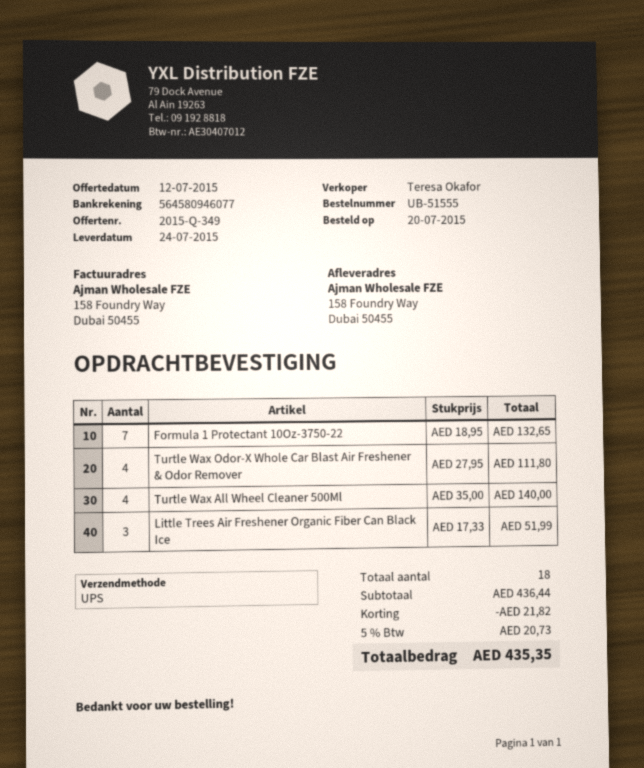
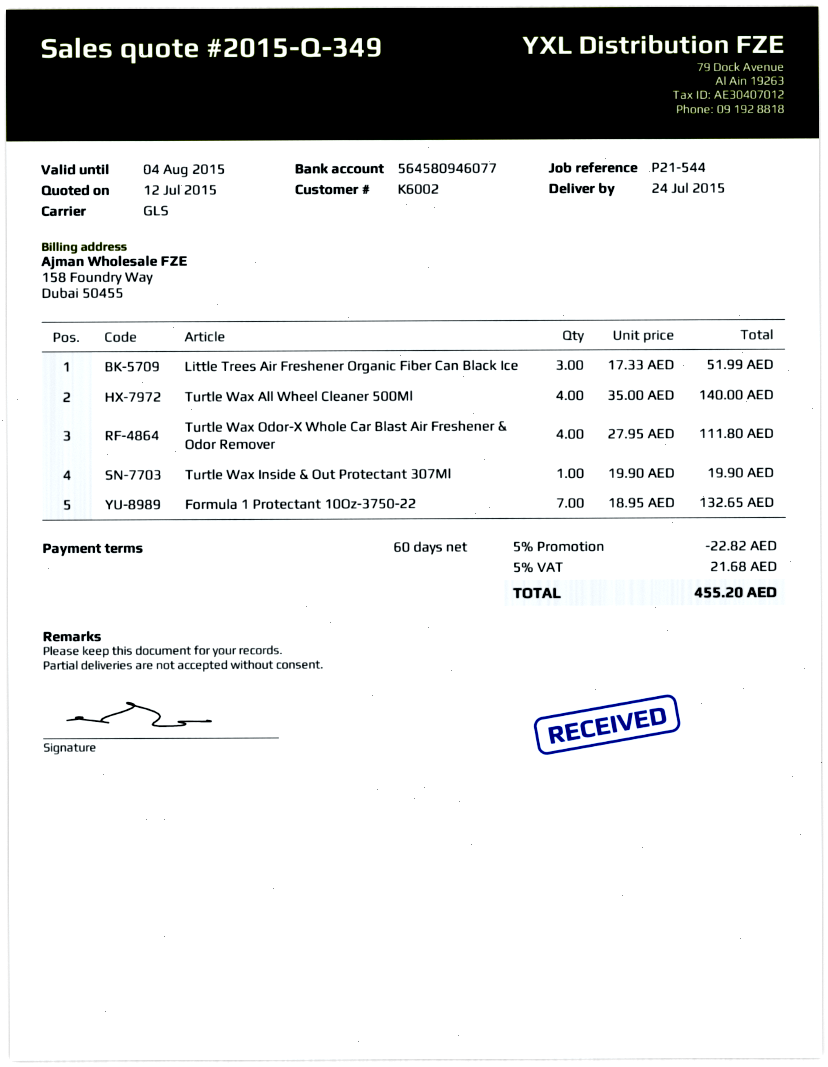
shipping method: UPS -> GLS
Turtle Wax Inside & Out Protectant 307Ml: none -> 1 x 19.90 = 19.90
discount: 21.82 -> 22.82
tax: 5% = 20.73 -> 5% = 21.68
total: 435.35 -> 455.20

